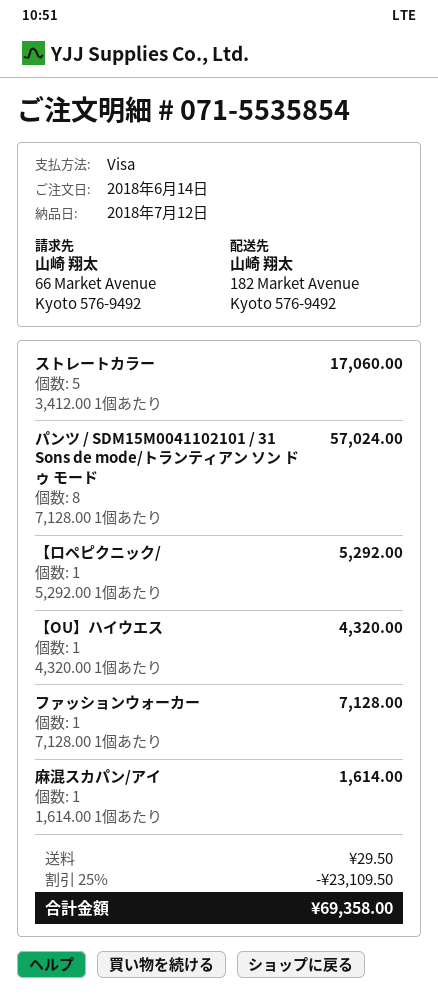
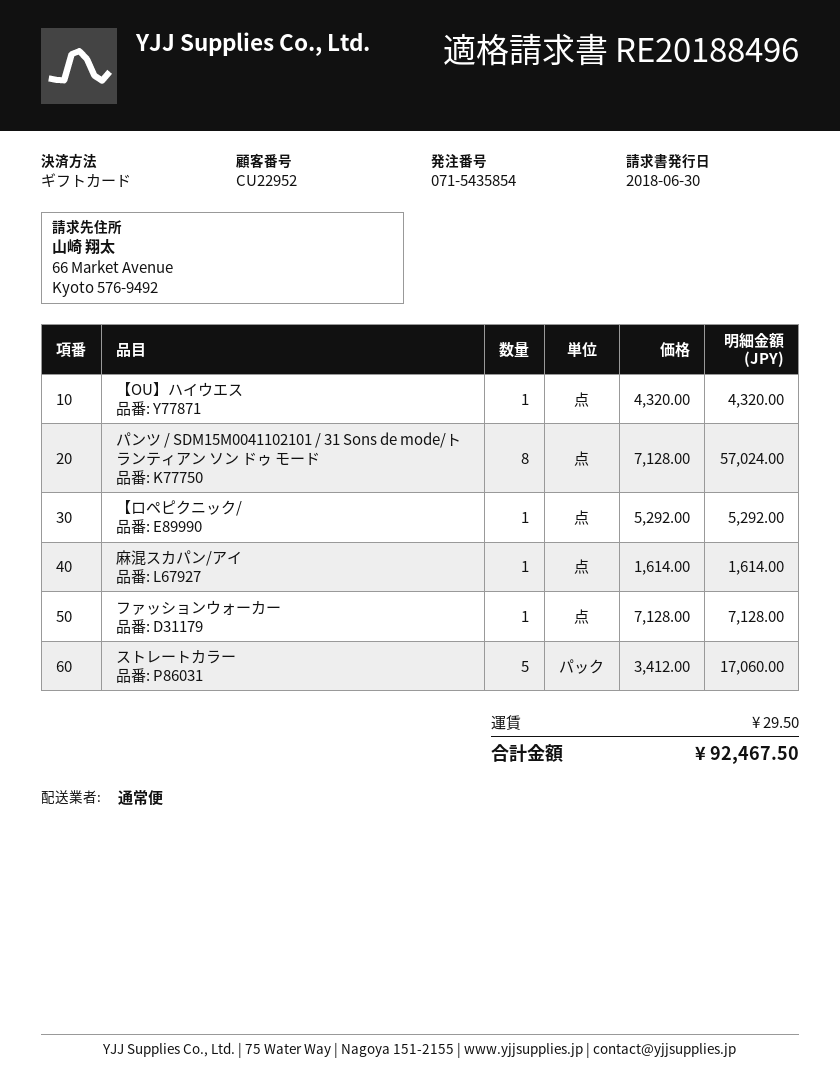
order number: 071-5535854 -> 071-5435854
payment method: Visa -> gift card
discount: 25% = 23109.50 -> none
total: 69358.00 -> 92467.50

